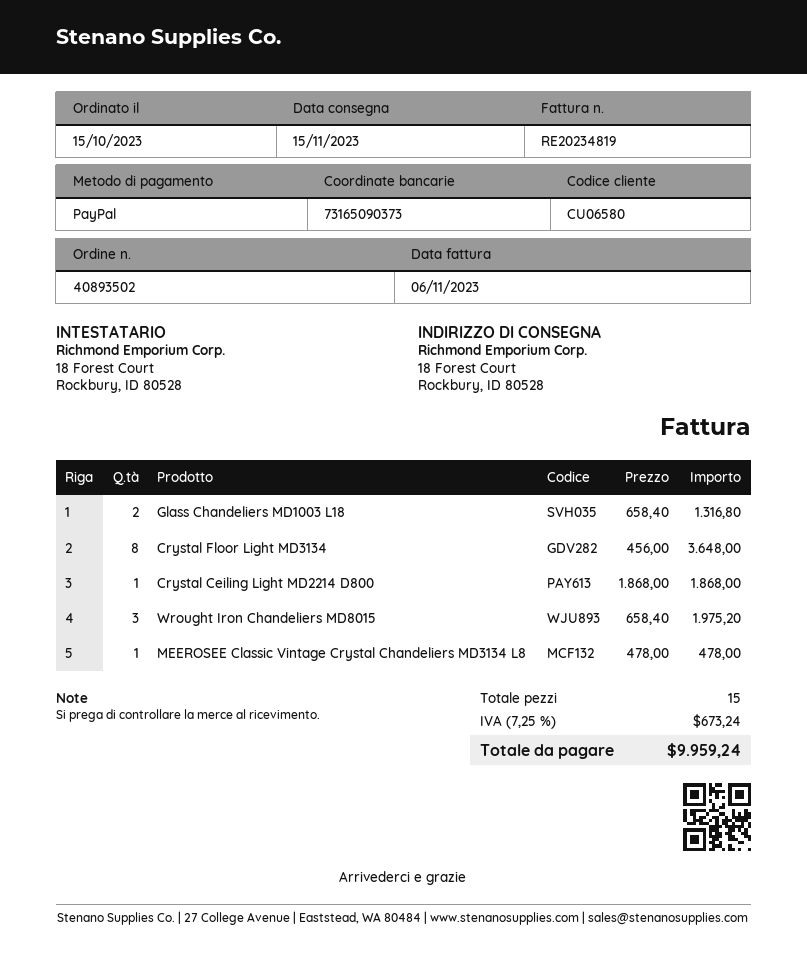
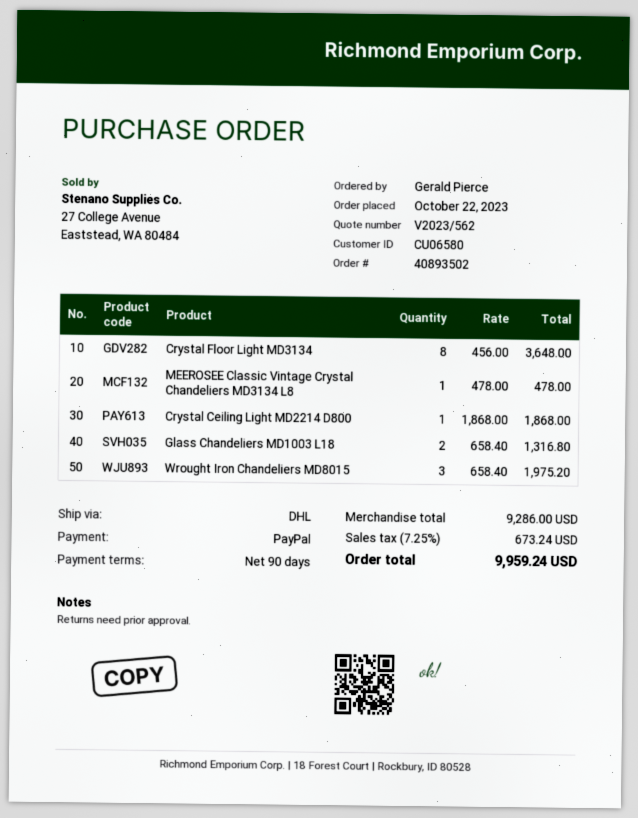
order date: 2023-10-15 -> 2023-10-22

